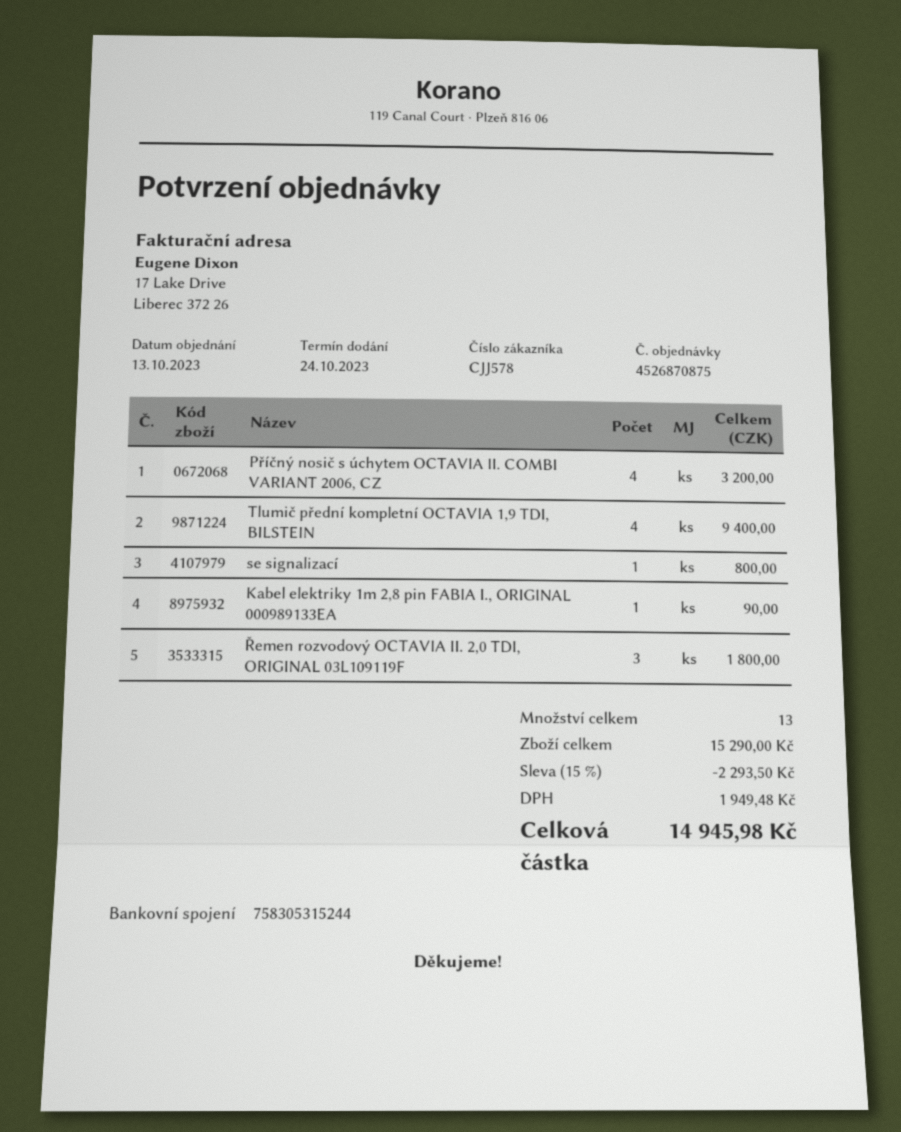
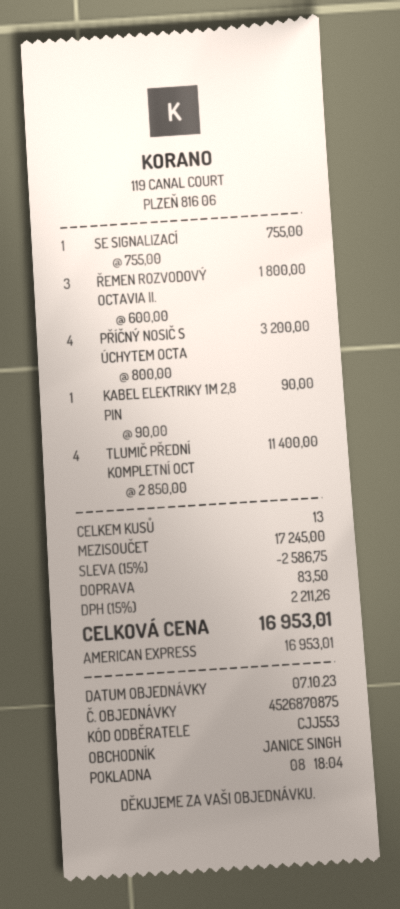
order date: 2023-10-13 -> 2023-10-07
customer number: CJJ578 -> CJJ553
Tlumič přední kompletní OCTAVIA 1,9 TDI, BILSTEIN: 4 for 9400.00 -> 4 for 11400.00
se signalizací: 1 for 800.00 -> 1 for 755.00
subtotal: 15290.00 -> 17245.00
discount: 15% = 2293.50 -> 15% = 2586.75
shipping: none -> 83.50
tax: 1949.48 -> 2211.26
total: 14945.98 -> 16953.01

